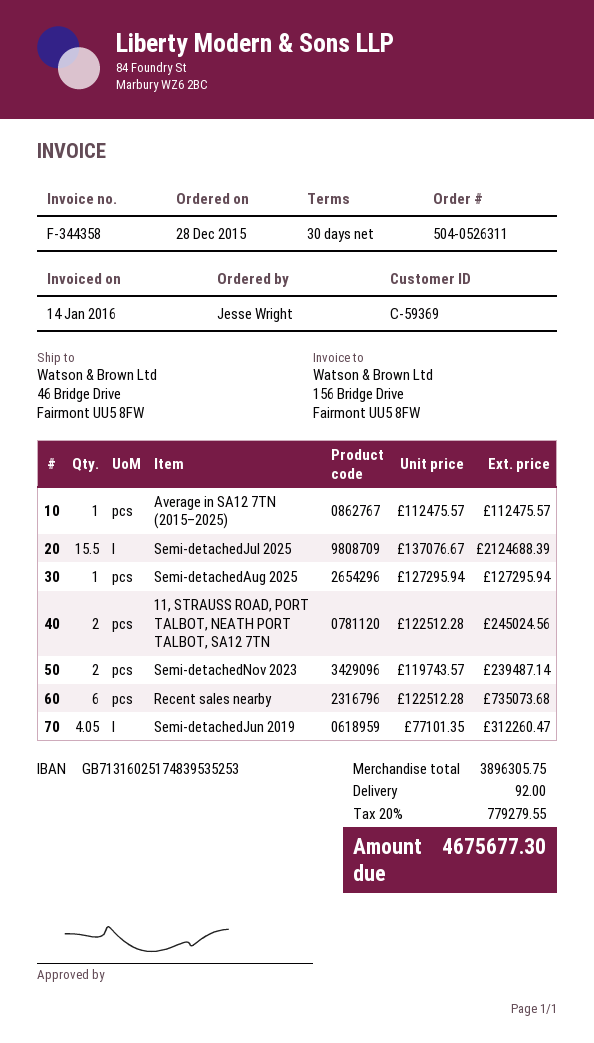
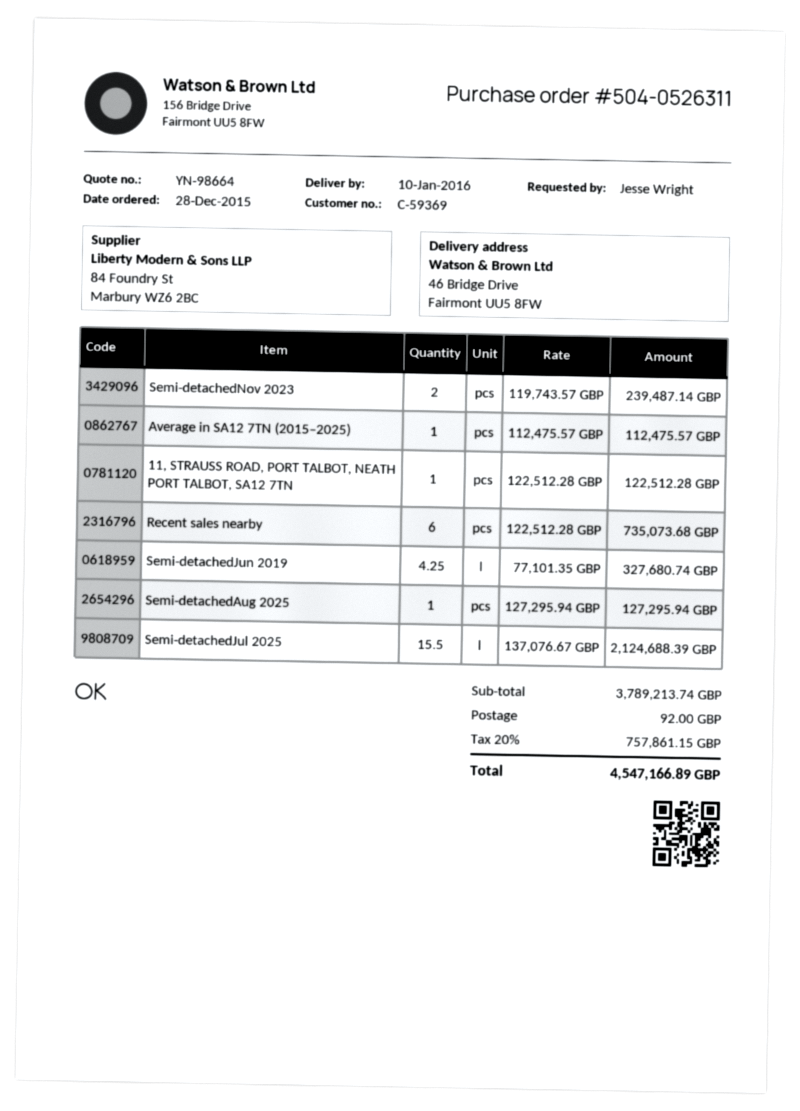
11, STRAUSS ROAD, PORT TALBOT, NEATH PORT TALBOT, SA12 7TN: 2 x 122512.28 = 245024.56 -> 1 x 122512.28 = 122512.28
Semi-detachedJun 2019: 4.05 x 77101.35 = 312260.47 -> 4.25 x 77101.35 = 327680.74
subtotal: 3896305.75 -> 3789213.74
tax: 20% = 779279.55 -> 20% = 757861.15
total: 4675677.30 -> 4547166.89

